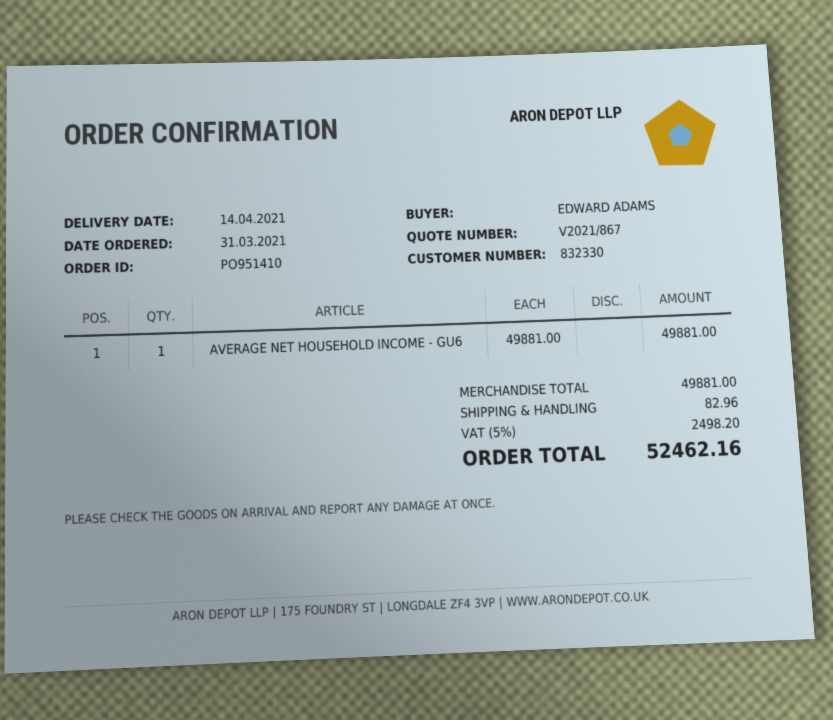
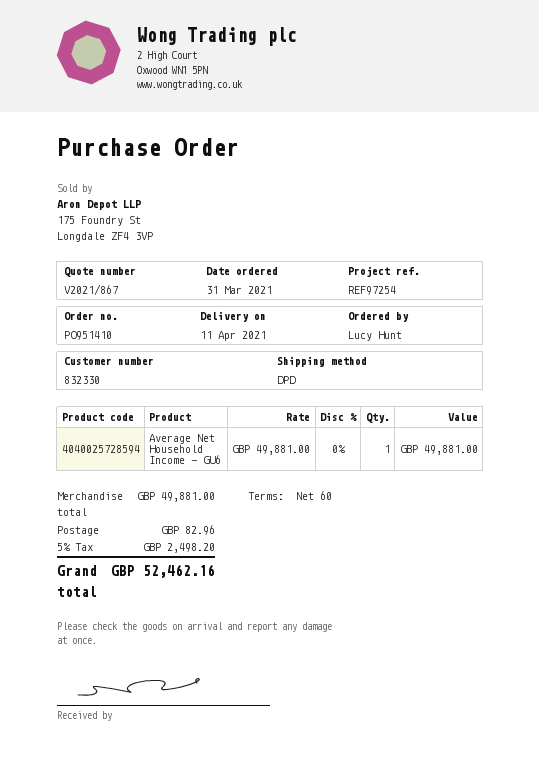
delivery date: 2021-04-14 -> 2021-04-11
ordered by: EDWARD ADAMS -> Lucy Hunt

